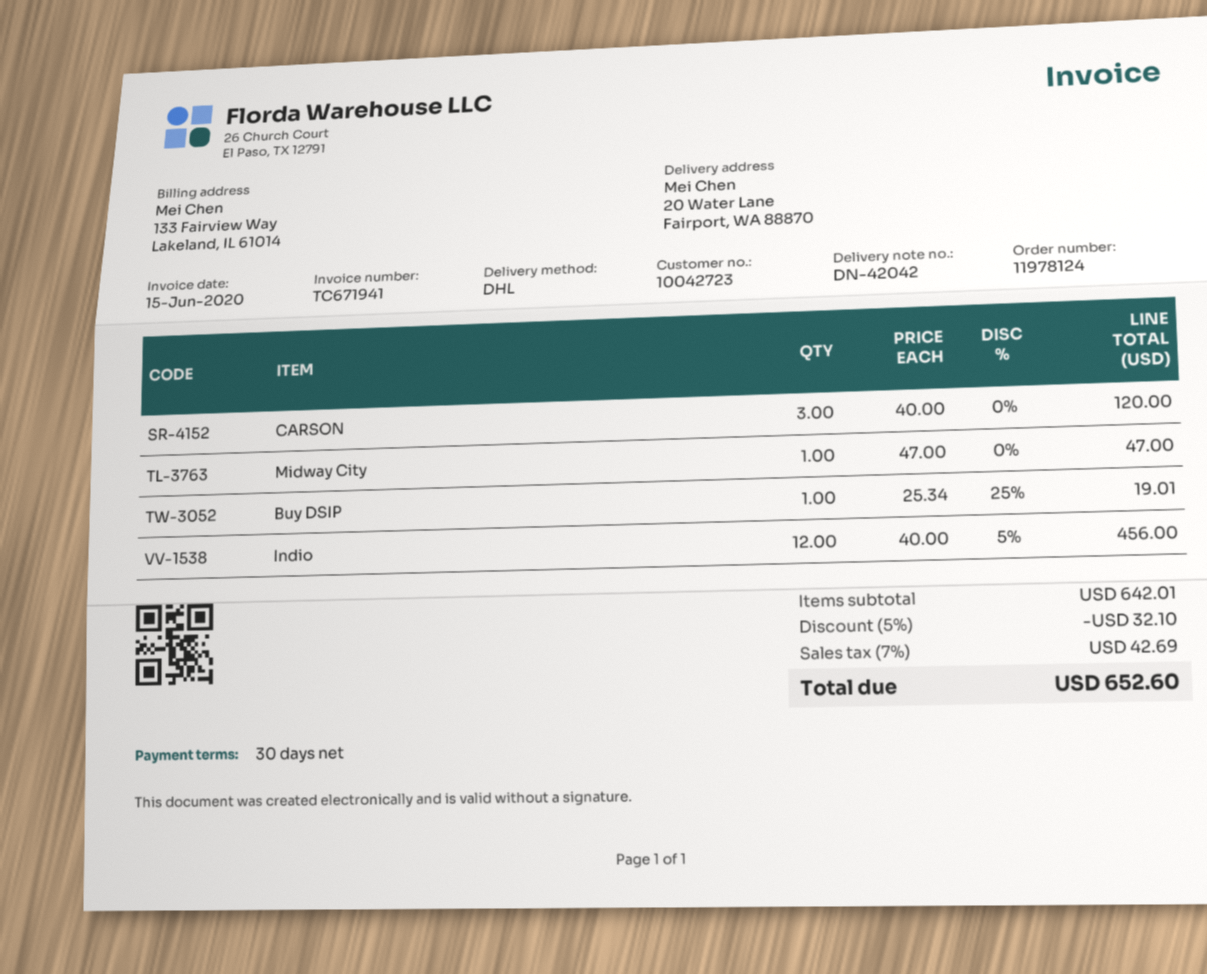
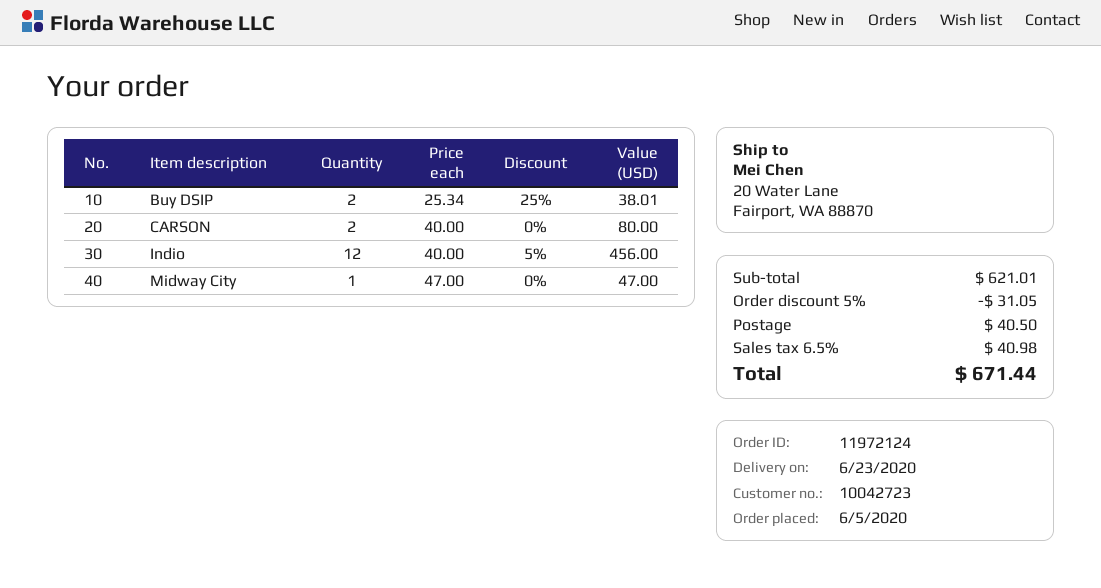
order number: 11978124 -> 11972124
CARSON: 3 x 40.00 = 120.00 -> 2 x 40.00 = 80.00
Buy DSIP: 1 x 25.34 - 25% = 19.01 -> 2 x 25.34 - 25% = 38.01
subtotal: 642.01 -> 621.01
discount: 5% = 32.10 -> 5% = 31.05
shipping: none -> 40.50
tax: 7% = 42.69 -> 6.5% = 40.98
total: 652.60 -> 671.44

